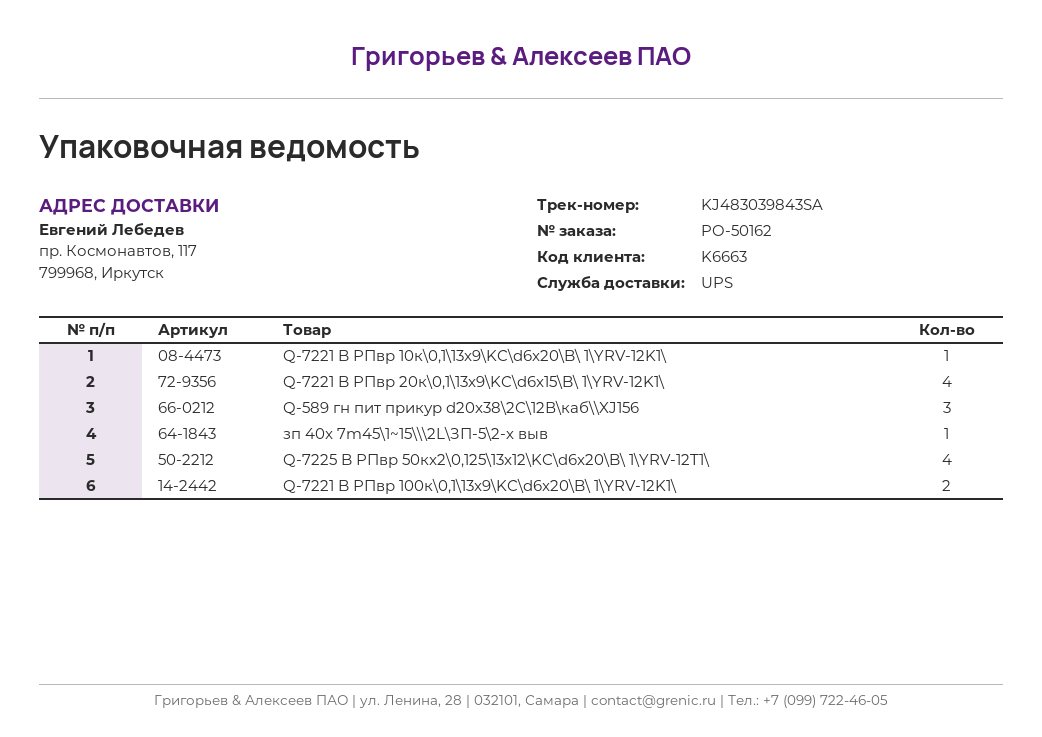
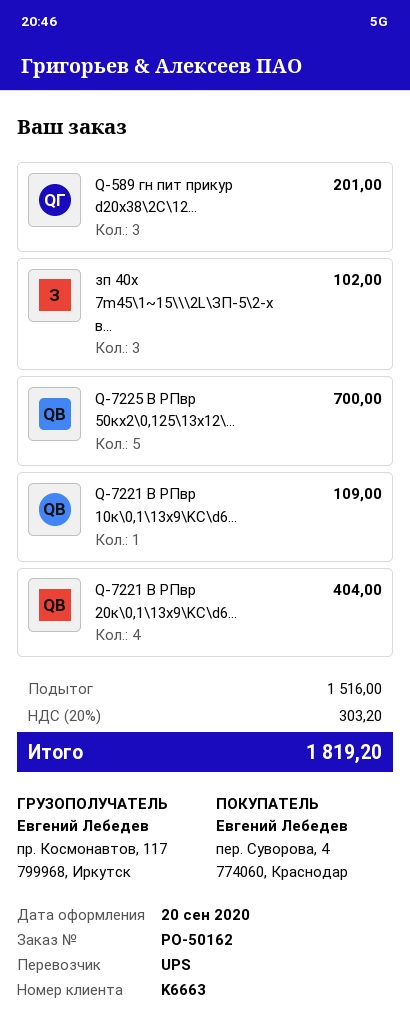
зп 40x 7m45\1~15\\\2L\ЗП-5\2-х выв: 1 -> 3
Q-7225 B РПвр 50кx2\0,125\13x12\KC\d6x20\B\ 1\YRV-12T1\: 4 -> 5
Q-7221 B РПвр 100к\0,1\13x9\KC\d6x20\B\ 1\YRV-12K1\: 2 -> none

